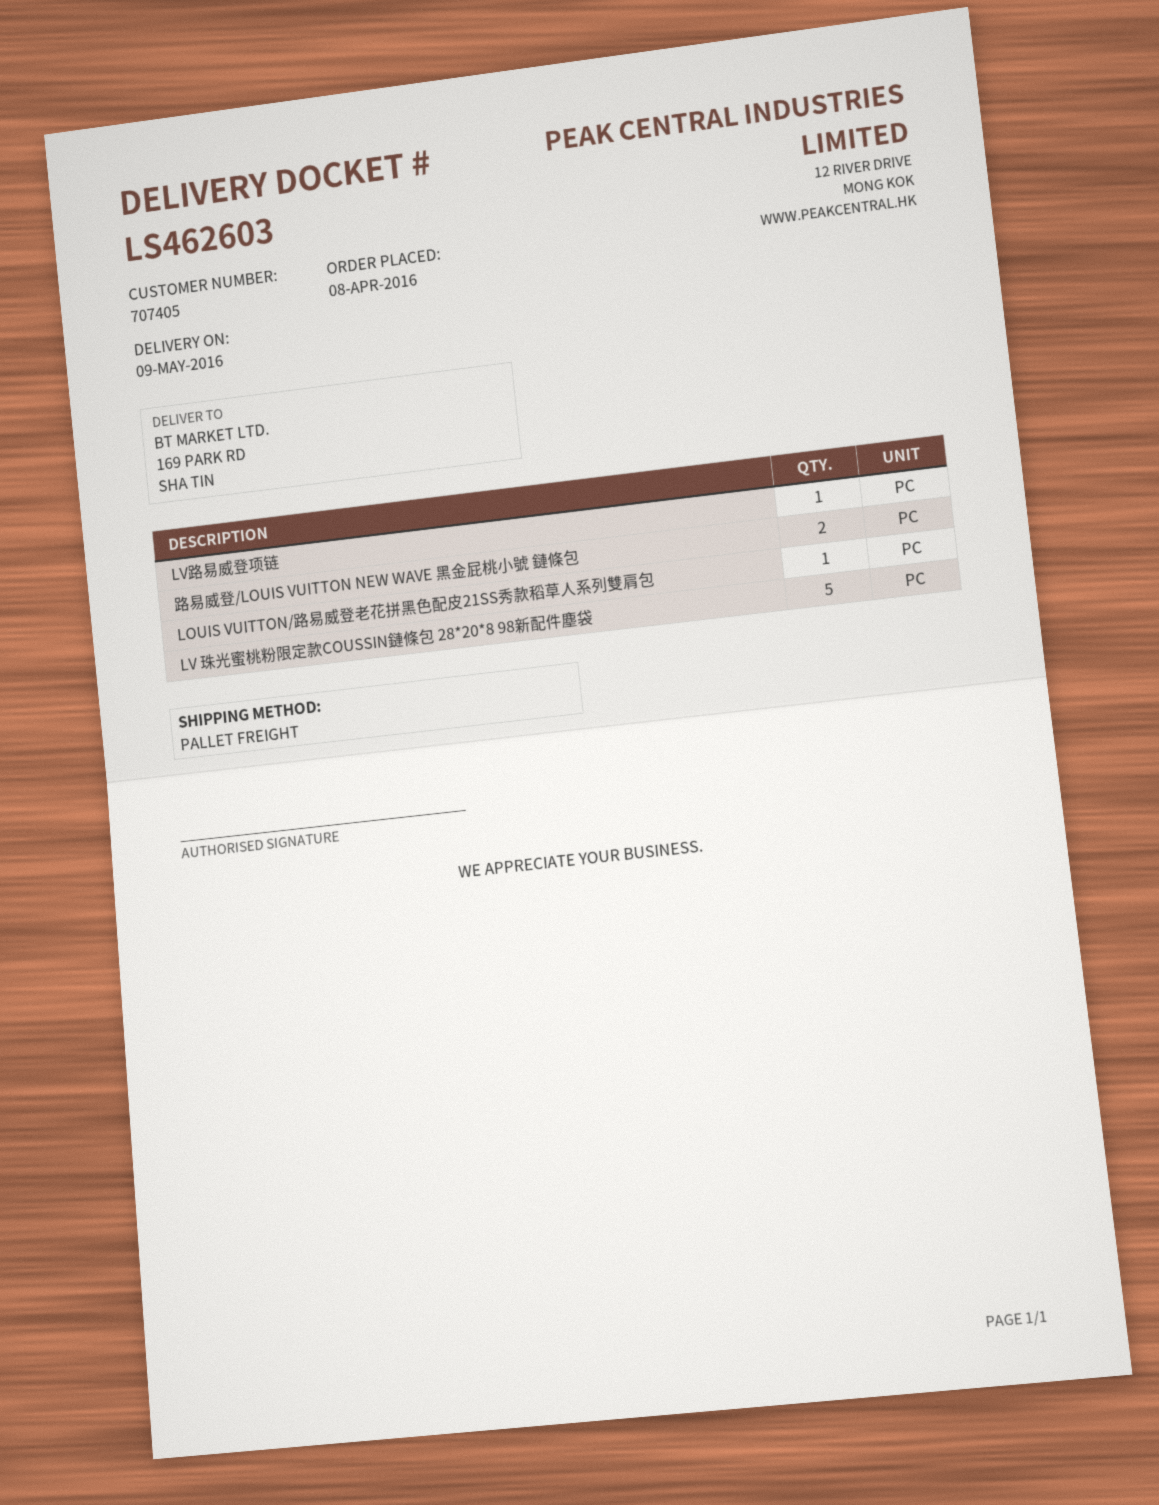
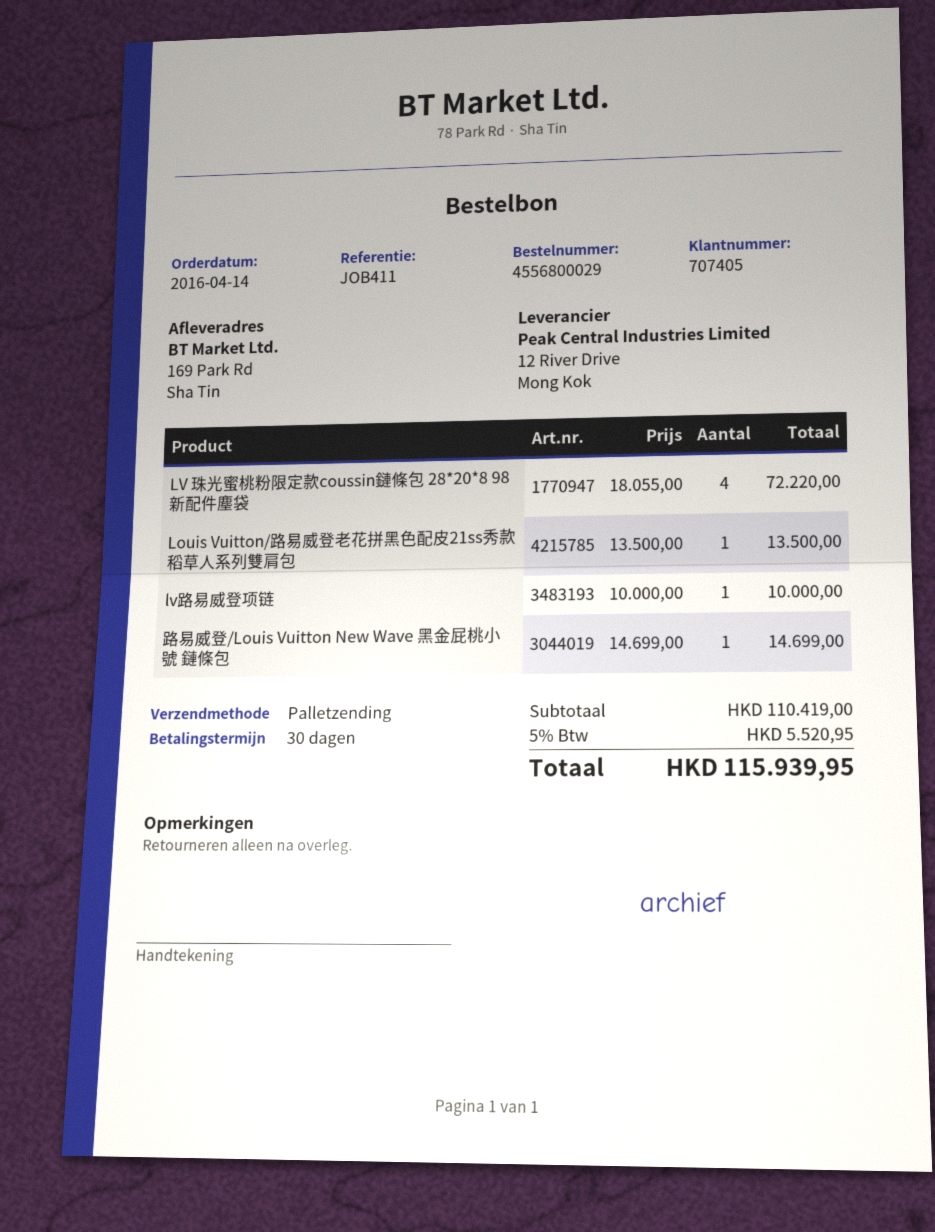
order date: 2016-04-08 -> 2016-04-14
路易威登/LOUIS VUITTON NEW WAVE 黑金屁桃小號 鏈條包: 2 -> 1
LV 珠光蜜桃粉限定款COUSSIN鏈條包 28*20*8 98新配件塵袋: 5 -> 4

